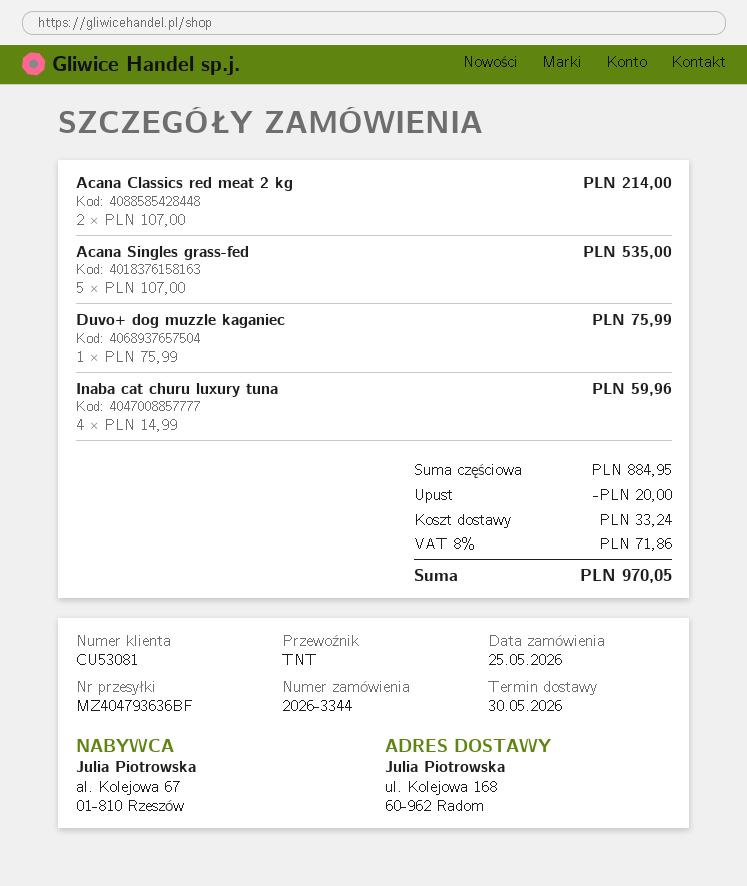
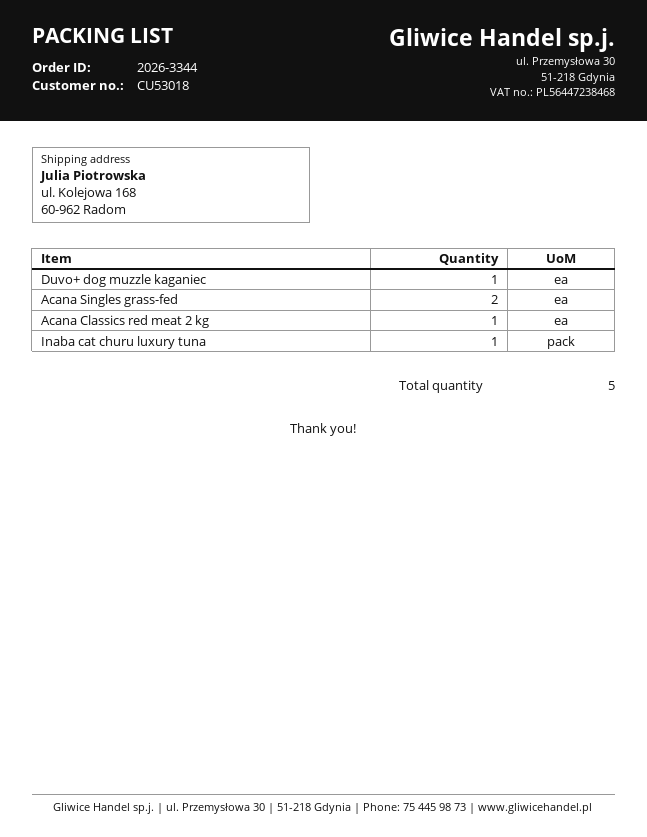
customer number: CU53081 -> CU53018
Acana Classics red meat 2 kg: 2 -> 1
Acana Singles grass-fed: 5 -> 2
Inaba cat churu luxury tuna: 4 -> 1

